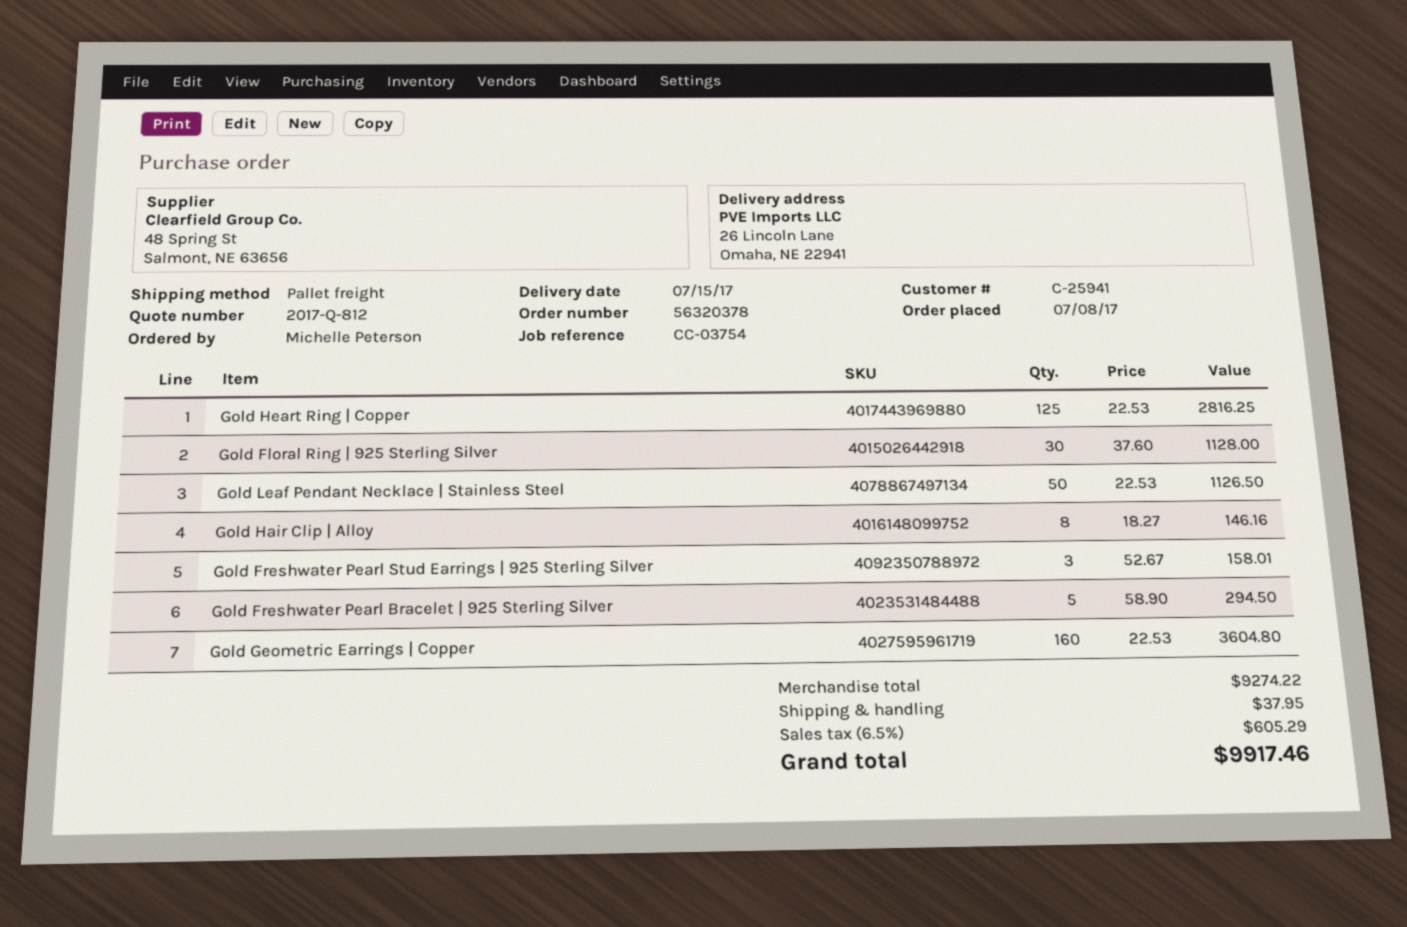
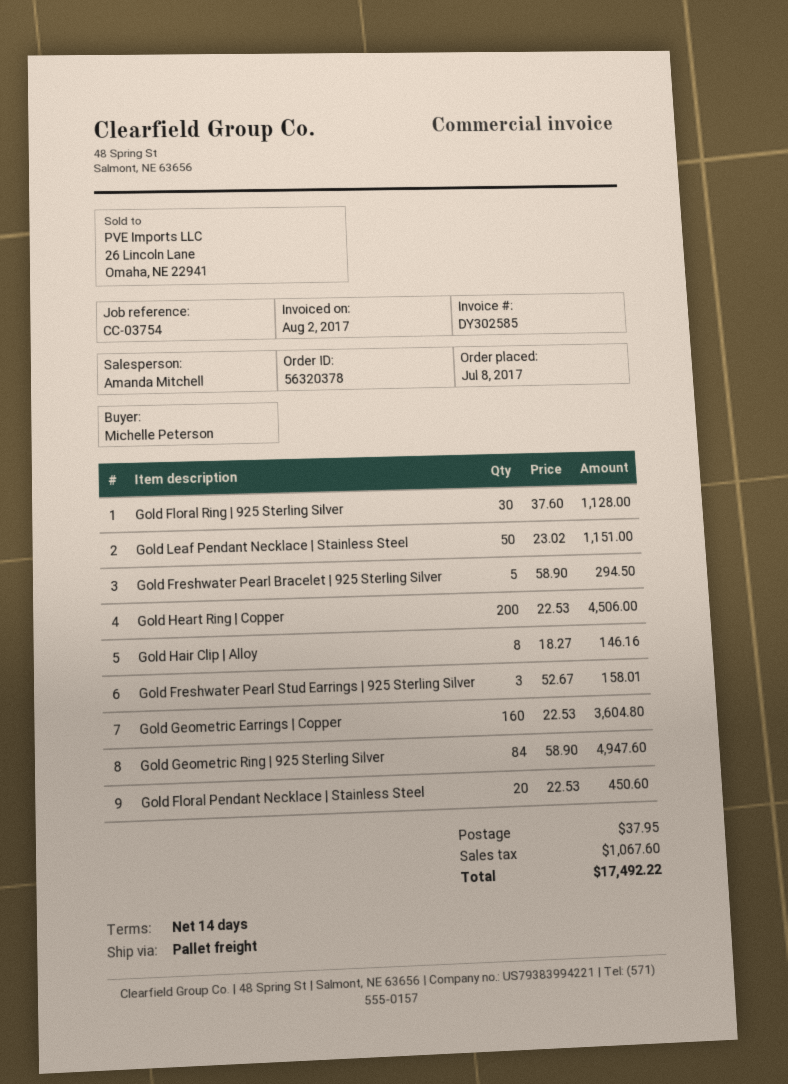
Gold Heart Ring | Copper: 125 x 22.53 = 2816.25 -> 200 x 22.53 = 4506.00
Gold Leaf Pendant Necklace | Stainless Steel: 50 x 22.53 = 1126.50 -> 50 x 23.02 = 1151.00
Gold Geometric Ring | 925 Sterling Silver: none -> 84 x 58.90 = 4947.60
Gold Floral Pendant Necklace | Stainless Steel: none -> 20 x 22.53 = 450.60
tax: 605.29 -> 1067.60
total: 9917.46 -> 17492.22

